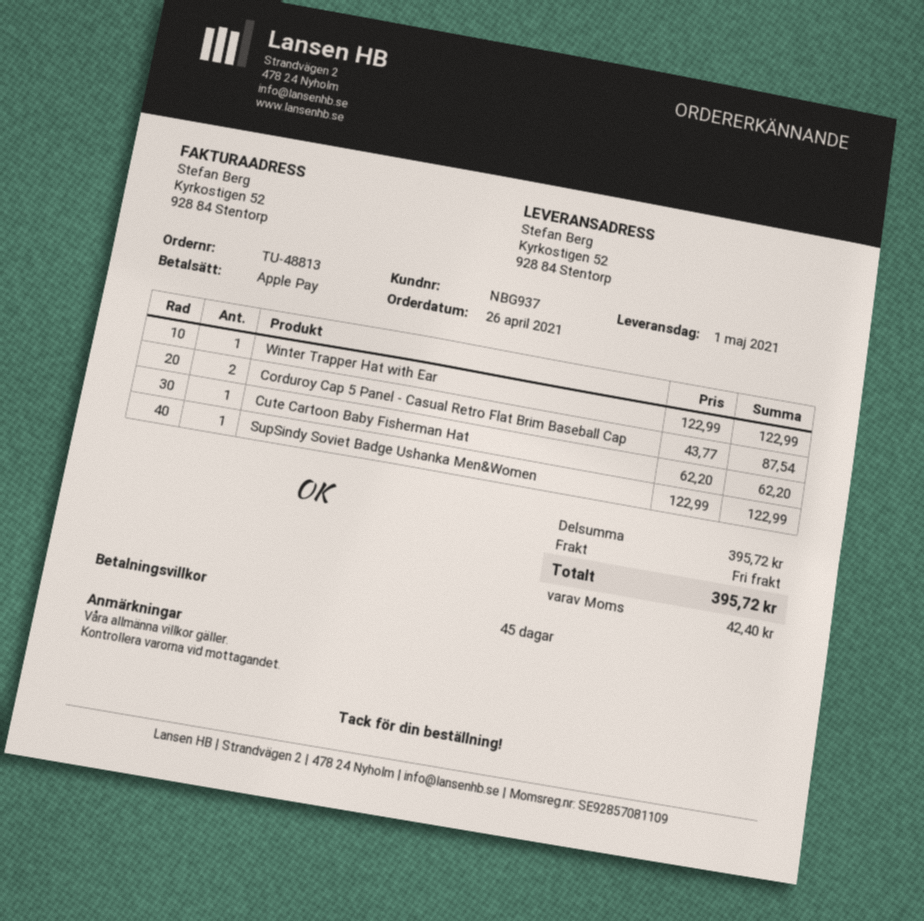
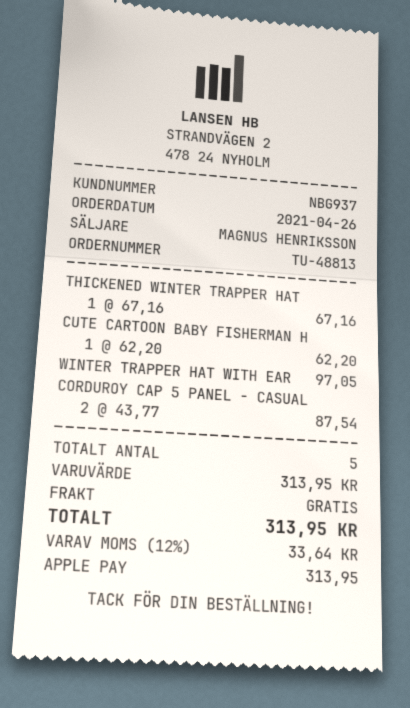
Winter Trapper Hat with Ear: 1 x 122.99 = 122.99 -> 1 x 97.05 = 97.05
SupSindy Soviet Badge Ushanka Men&Women: 1 x 122.99 = 122.99 -> none
THICKENED WINTER TRAPPER HAT: none -> 1 x 67.16 = 67.16
subtotal: 395.72 -> 313.95
tax: 42.40 -> 33.64
total: 395.72 -> 313.95

